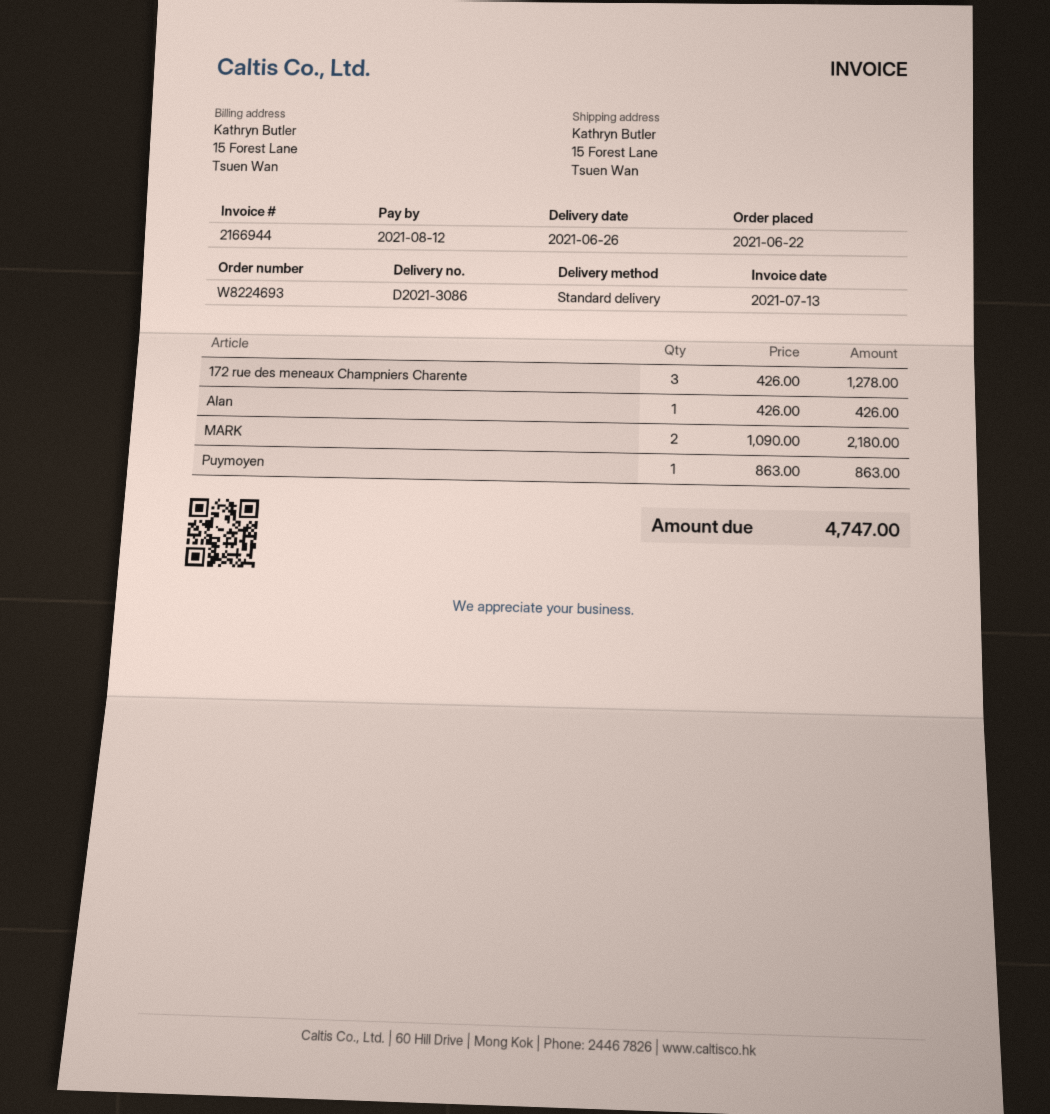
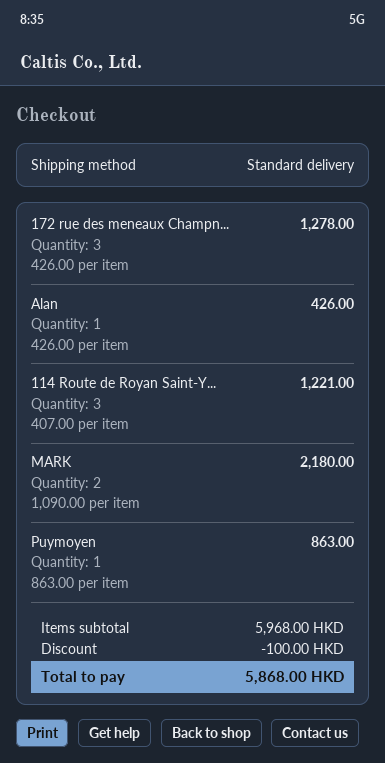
114 Route de Royan Saint-Y...: none -> 3 x 407.00 = 1221.00
discount: none -> 100.00
total: 4747.00 -> 5868.00

